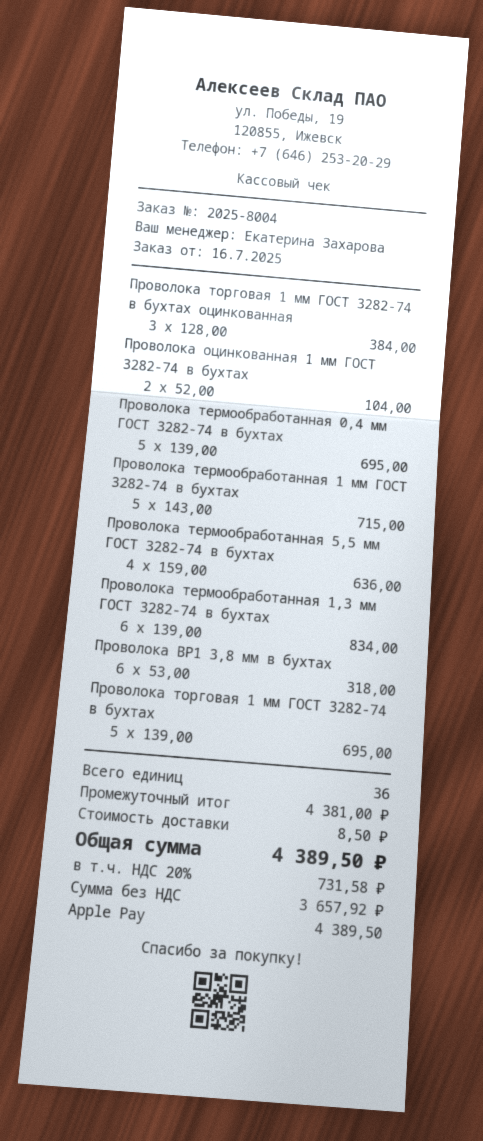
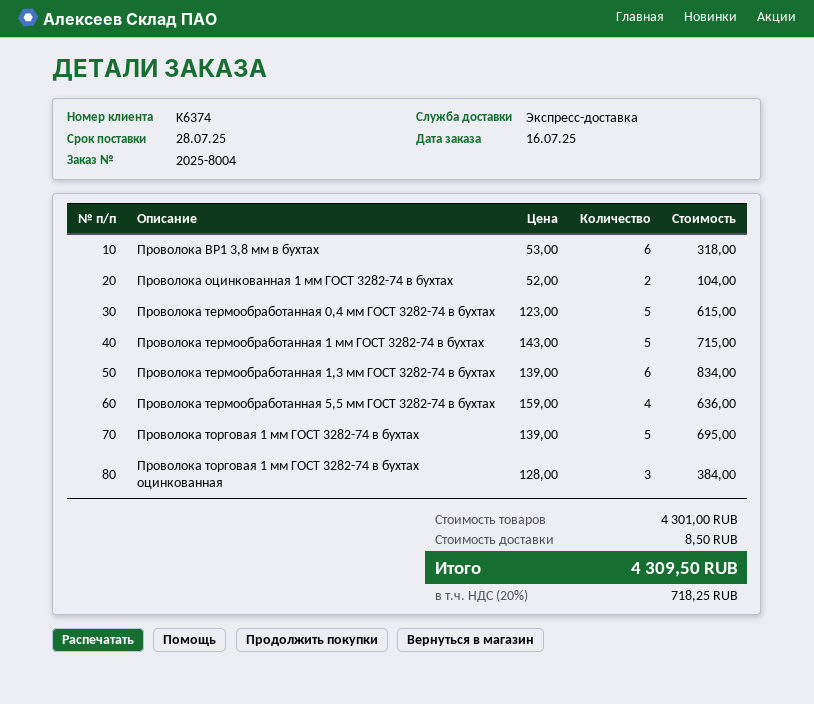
Проволока термообработанная 0,4 мм ГОСТ 3282-74 в бухтах: 5 x 139.00 = 695.00 -> 5 x 123.00 = 615.00
subtotal: 4381.00 -> 4301.00
tax: 20% = 731.58 -> 20% = 718.25
total: 4389.50 -> 4309.50

